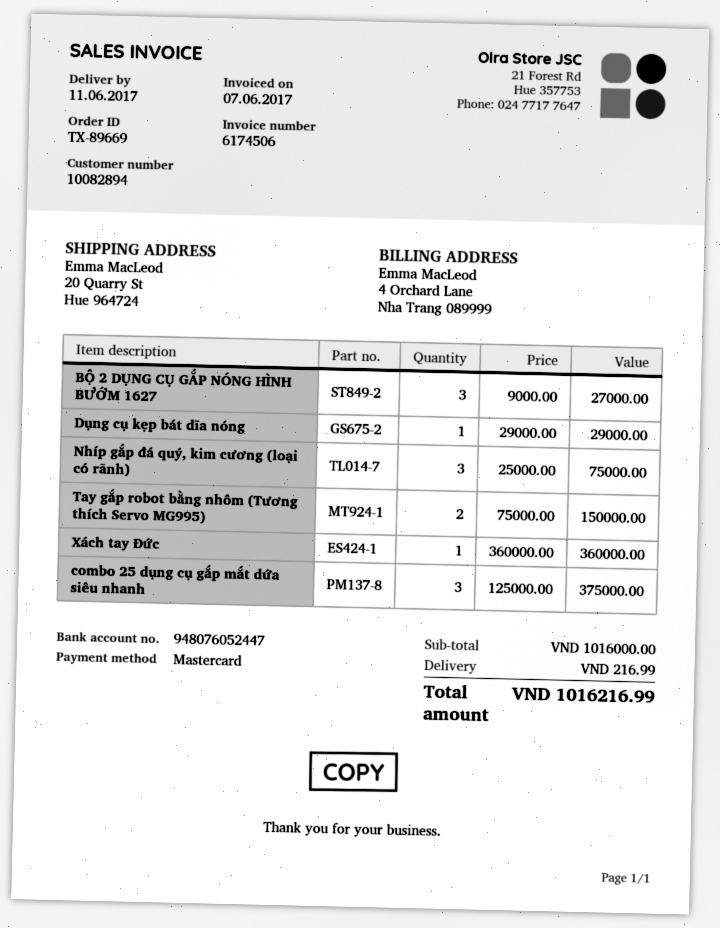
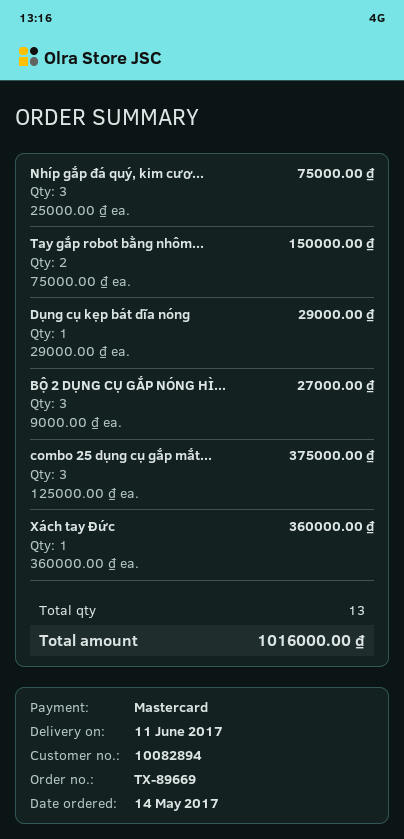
shipping: 216.99 -> none
total: 1016216.99 -> 1016000.00

